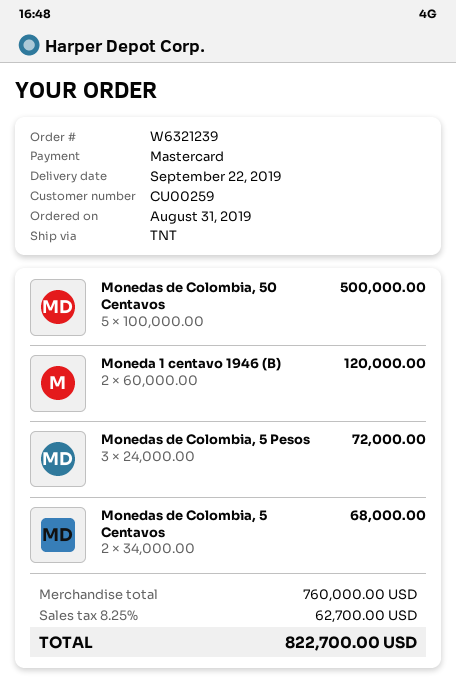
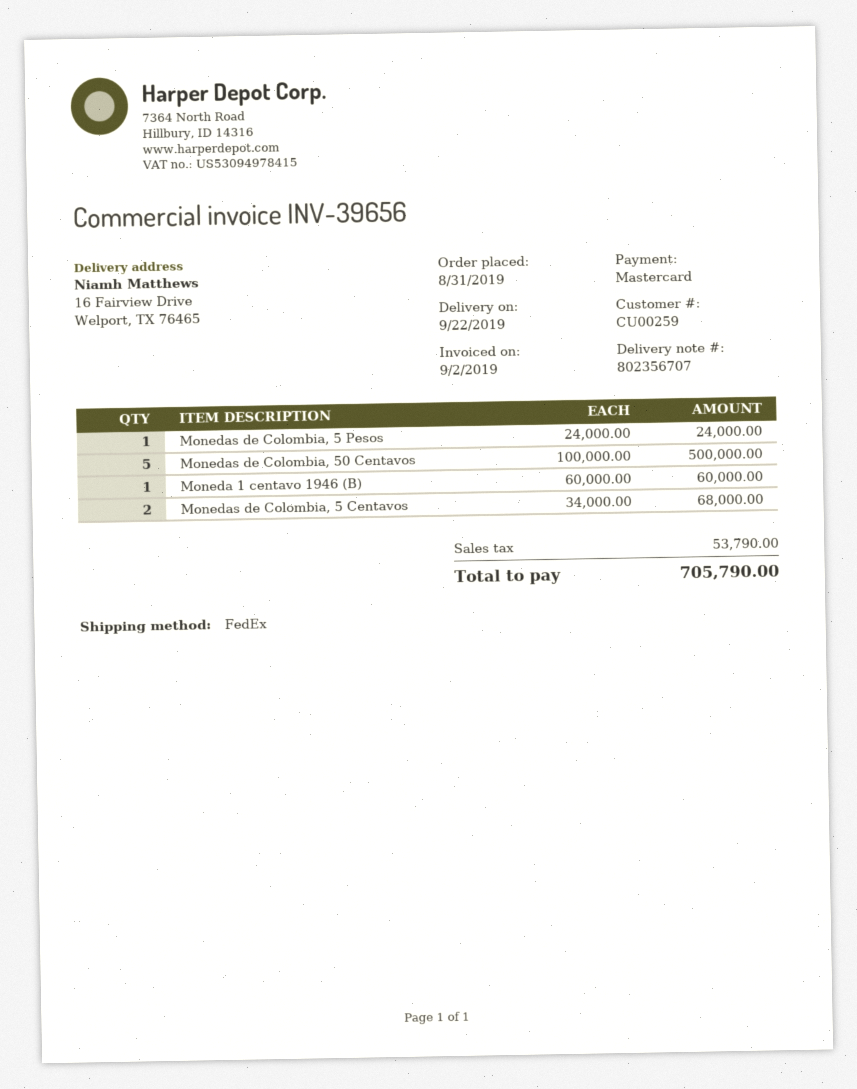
shipping method: TNT -> FedEx
Moneda 1 centavo 1946 (B): 2 x 60000.00 = 120000.00 -> 1 x 60000.00 = 60000.00
Monedas de Colombia, 5 Pesos: 3 x 24000.00 = 72000.00 -> 1 x 24000.00 = 24000.00
tax: 62700.00 -> 53790.00
total: 822700.00 -> 705790.00

